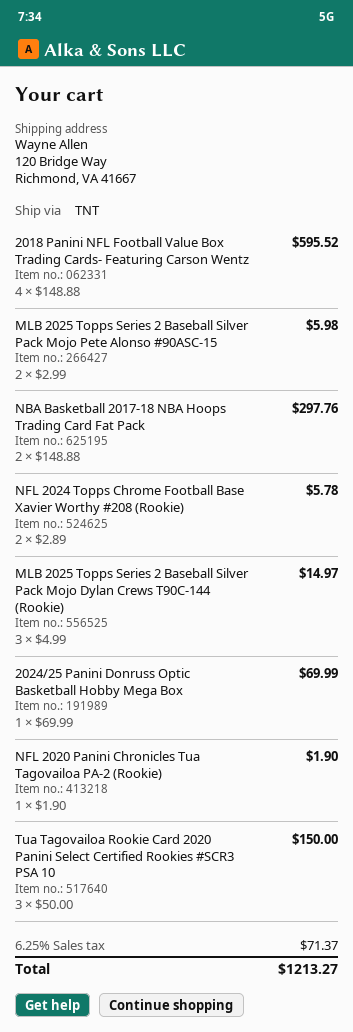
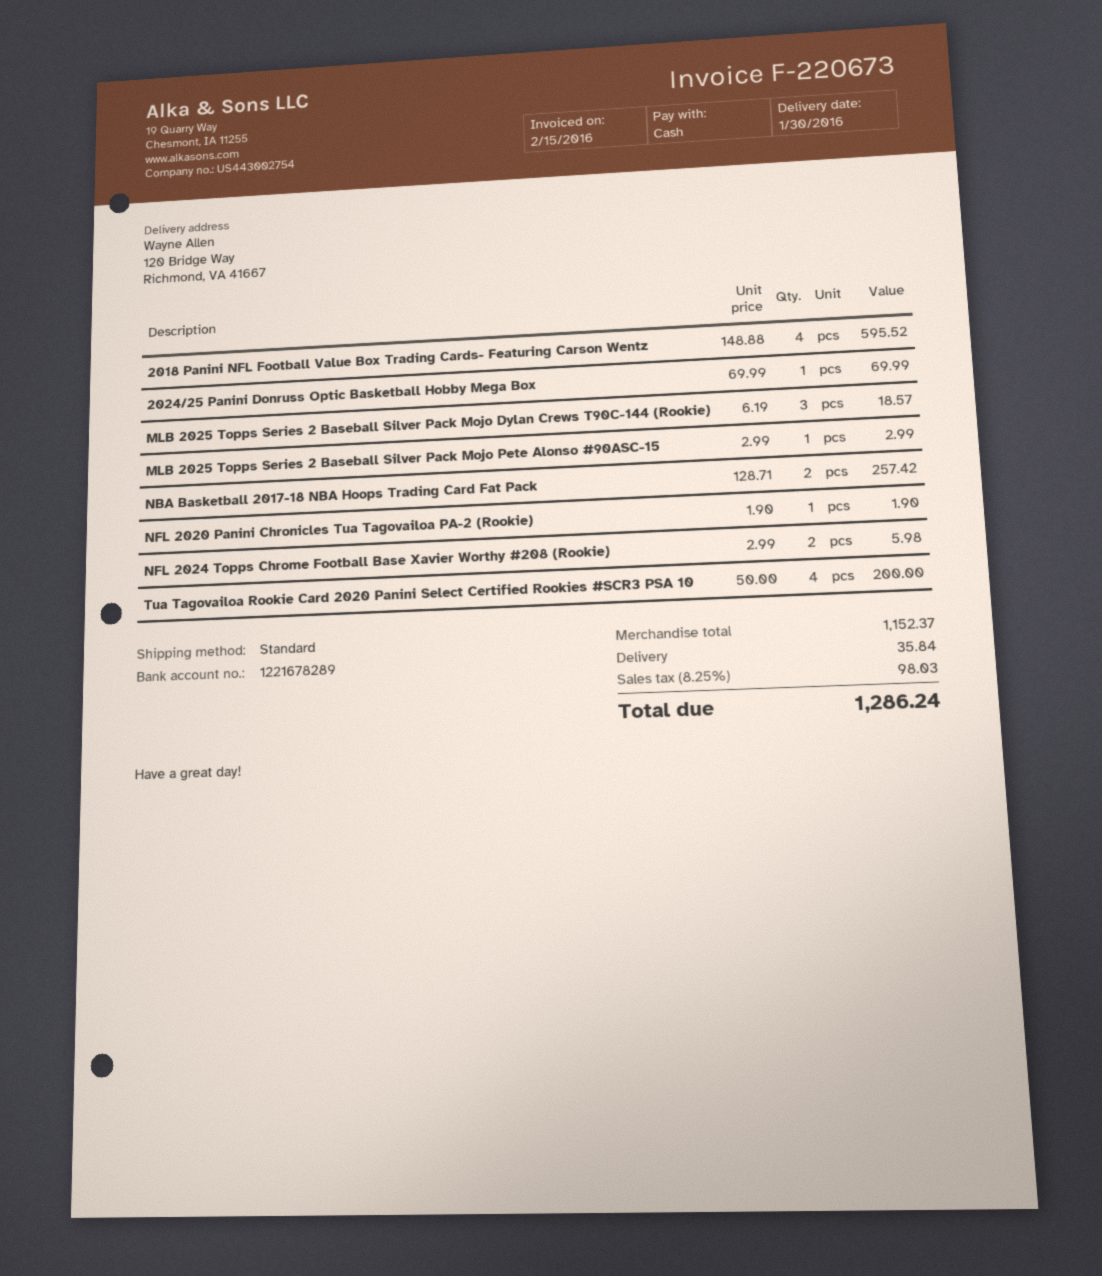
shipping method: TNT -> standard
MLB 2025 Topps Series 2 Baseball Silver Pack Mojo Pete Alonso #90ASC-15: 2 x 2.99 = 5.98 -> 1 x 2.99 = 2.99
NBA Basketball 2017-18 NBA Hoops Trading Card Fat Pack: 2 x 148.88 = 297.76 -> 2 x 128.71 = 257.42
NFL 2024 Topps Chrome Football Base Xavier Worthy #208 (Rookie): 2 x 2.89 = 5.78 -> 2 x 2.99 = 5.98
MLB 2025 Topps Series 2 Baseball Silver Pack Mojo Dylan Crews T90C-144 (Rookie): 3 x 4.99 = 14.97 -> 3 x 6.19 = 18.57
Tua Tagovailoa Rookie Card 2020 Panini Select Certified Rookies #SCR3 PSA 10: 3 x 50.00 = 150.00 -> 4 x 50.00 = 200.00
shipping: none -> 35.84
tax: 6.25% = 71.37 -> 8.25% = 98.03
total: 1213.27 -> 1286.24

